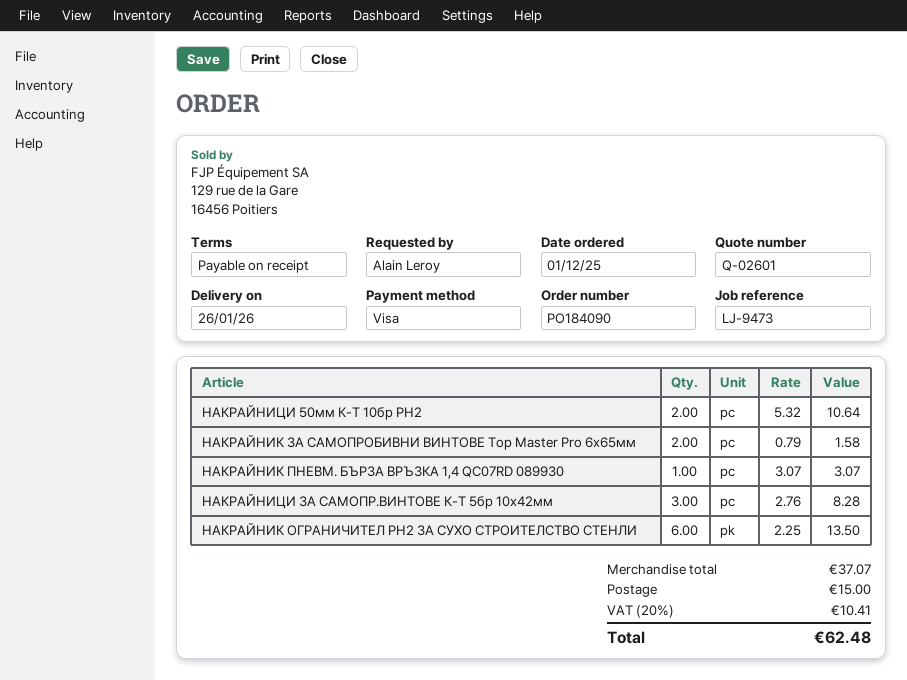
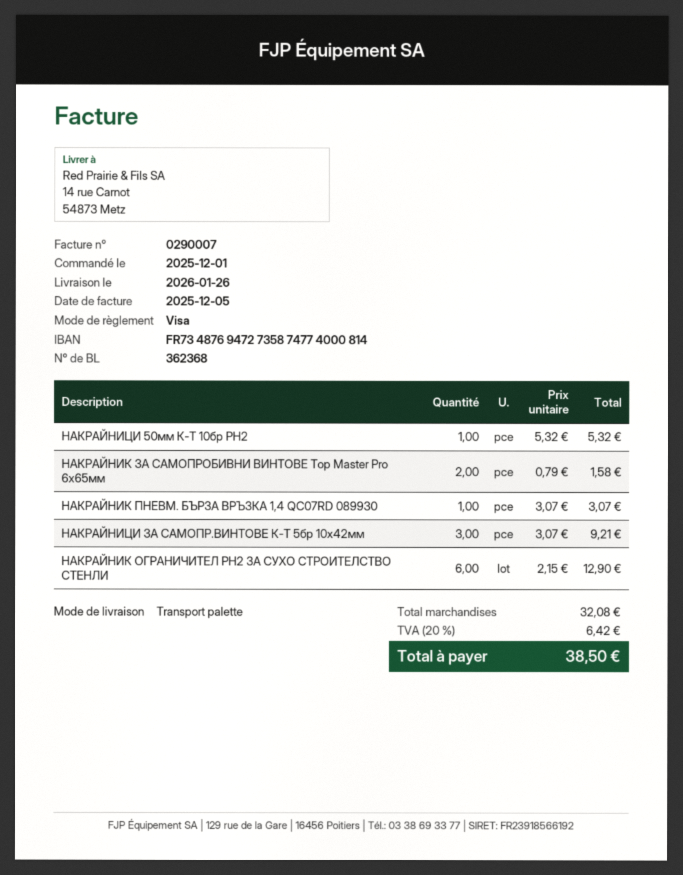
НАКРАЙНИЦИ 50мм К-Т 10бр PH2: 2 x 5.32 = 10.64 -> 1 x 5.32 = 5.32
НАКРАЙНИЦИ ЗА САМОПР.ВИНТОВЕ К-Т 5бр 10х42мм: 3 x 2.76 = 8.28 -> 3 x 3.07 = 9.21
НАКРАЙНИК ОГРАНИЧИТЕЛ PH2 ЗА СУХО СТРОИТЕЛСТВО СТЕНЛИ: 6 x 2.25 = 13.50 -> 6 x 2.15 = 12.90
subtotal: 37.07 -> 32.08
shipping: 15.00 -> none
tax: 20% = 10.41 -> 20% = 6.42
total: 62.48 -> 38.50

